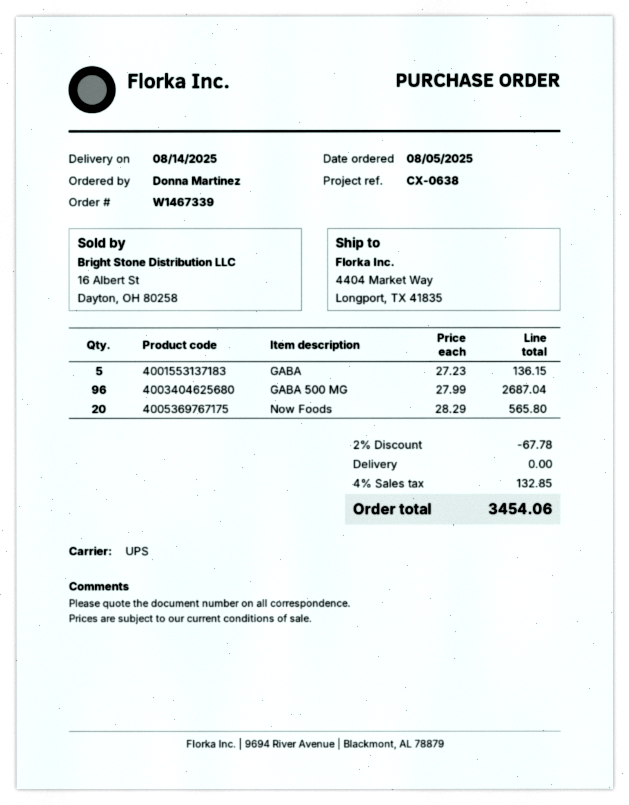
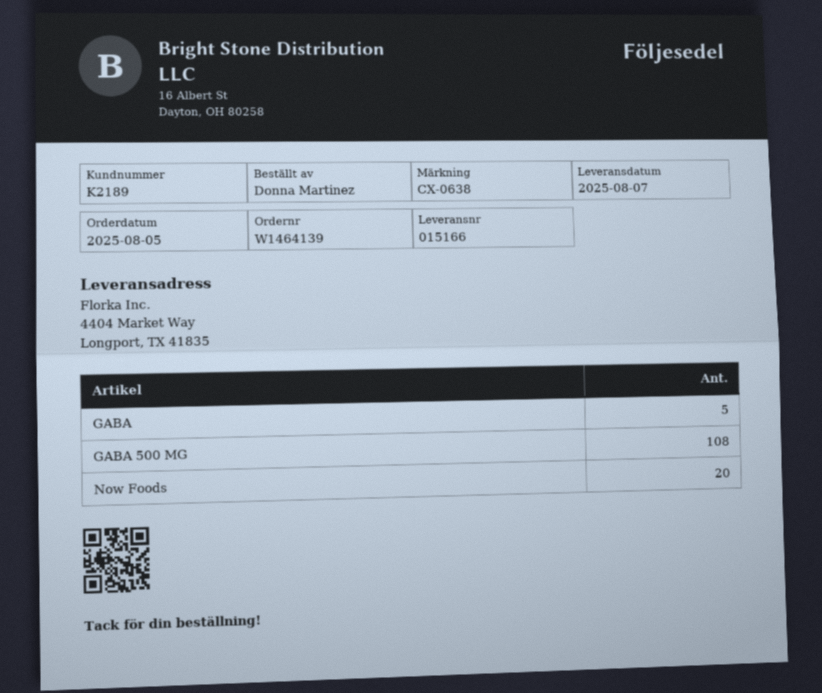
order number: W1467339 -> W1464139
delivery date: 2025-08-14 -> 2025-08-07
GABA 500 MG: 96 -> 108

